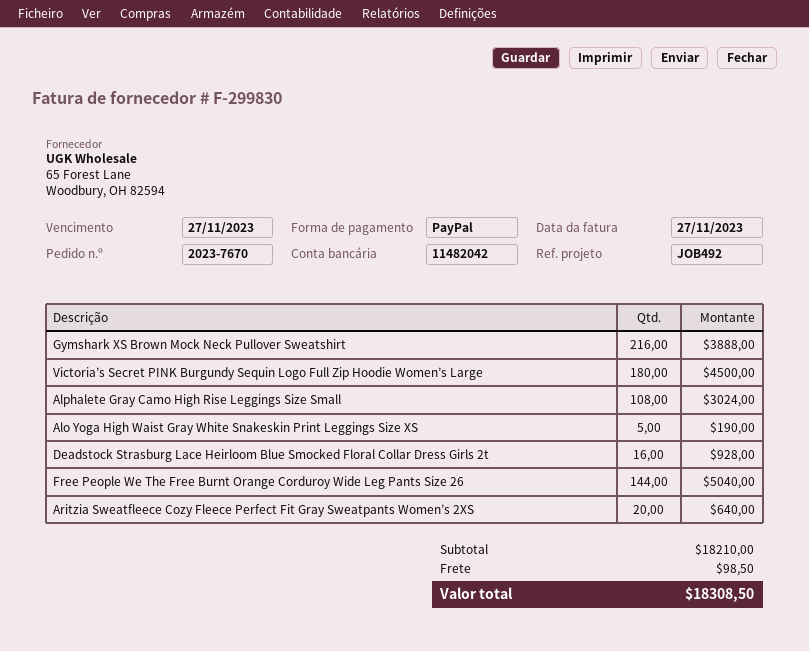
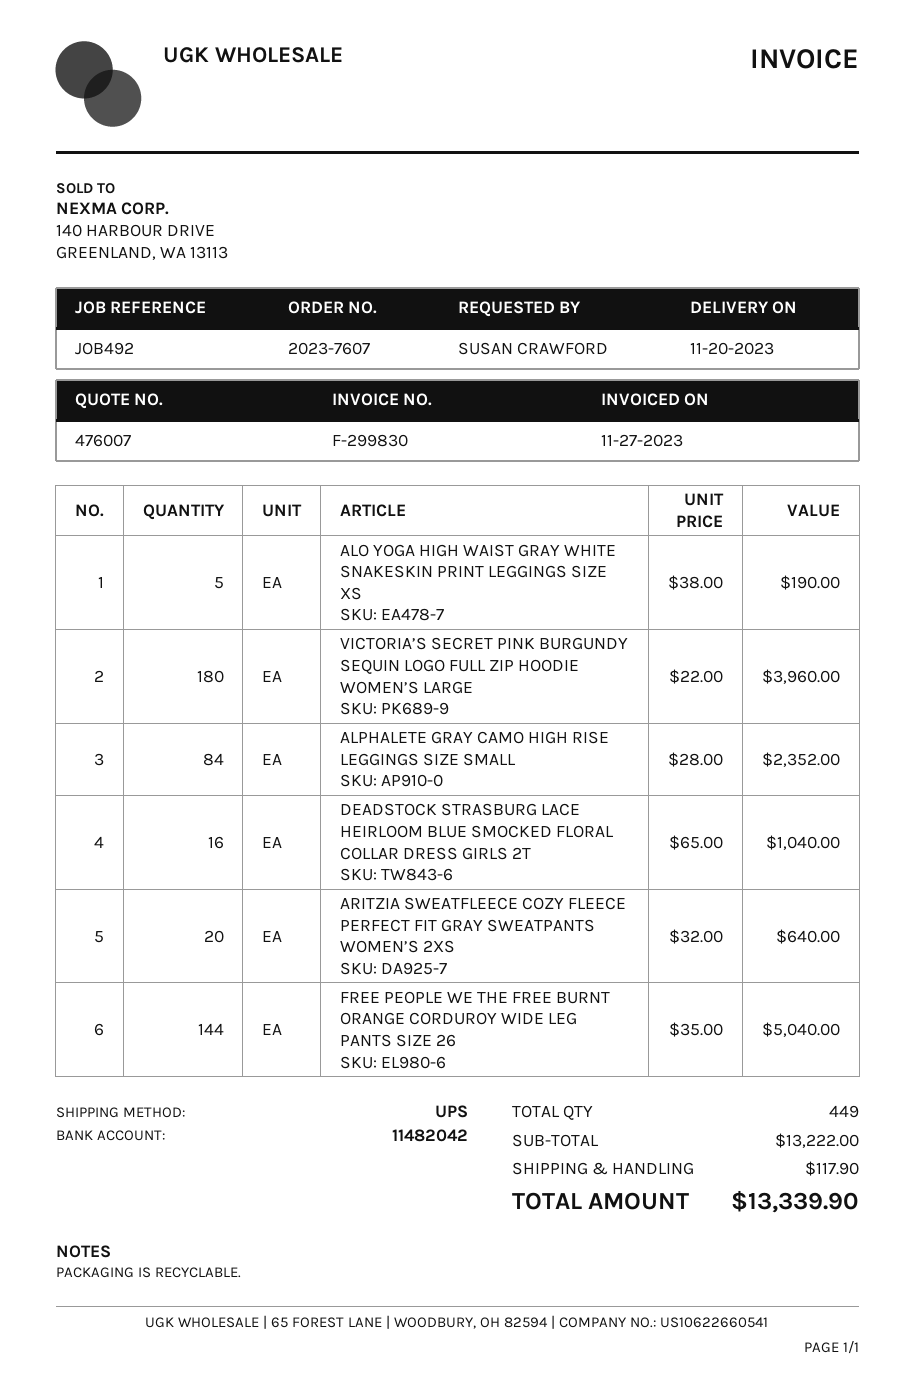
order number: 2023-7670 -> 2023-7607
Gymshark XS Brown Mock Neck Pullover Sweatshirt: 216 for 3888.00 -> none
Victoria’s Secret PINK Burgundy Sequin Logo Full Zip Hoodie Women’s Large: 180 for 4500.00 -> 180 for 3960.00
Alphalete Gray Camo High Rise Leggings Size Small: 108 for 3024.00 -> 84 for 2352.00
Deadstock Strasburg Lace Heirloom Blue Smocked Floral Collar Dress Girls 2t: 16 for 928.00 -> 16 for 1040.00
subtotal: 18210.00 -> 13222.00
shipping: 98.50 -> 117.90
total: 18308.50 -> 13339.90

